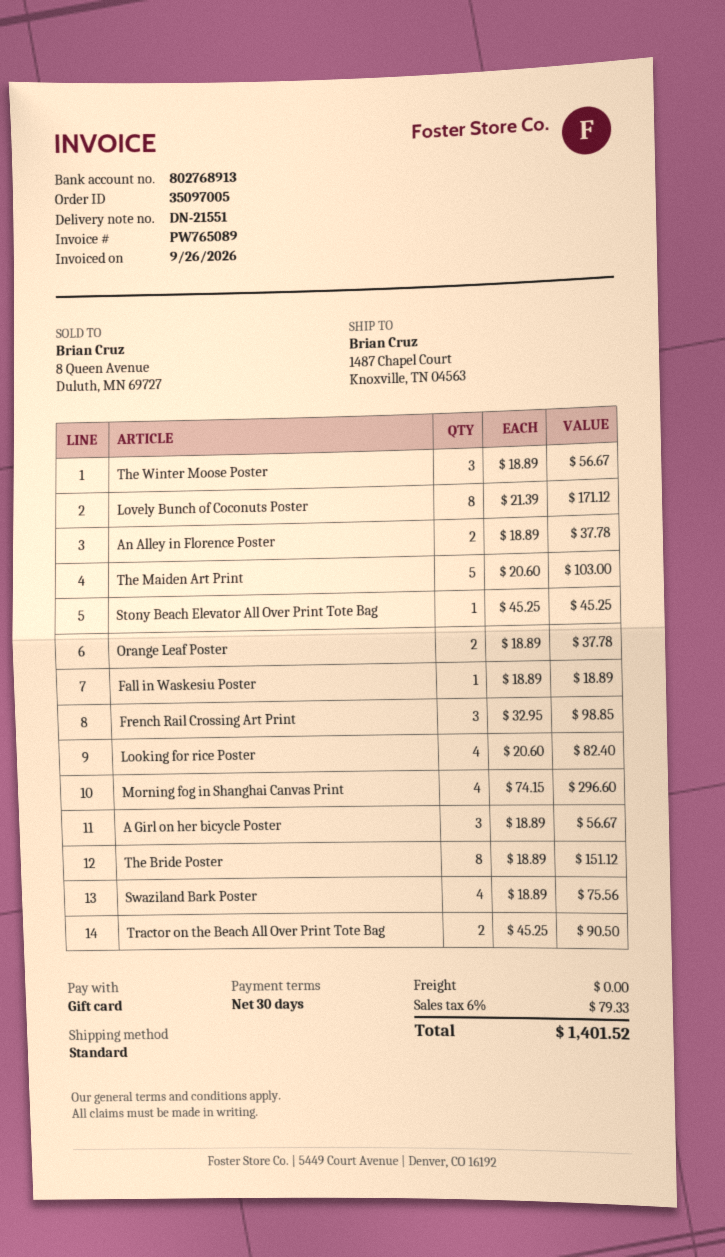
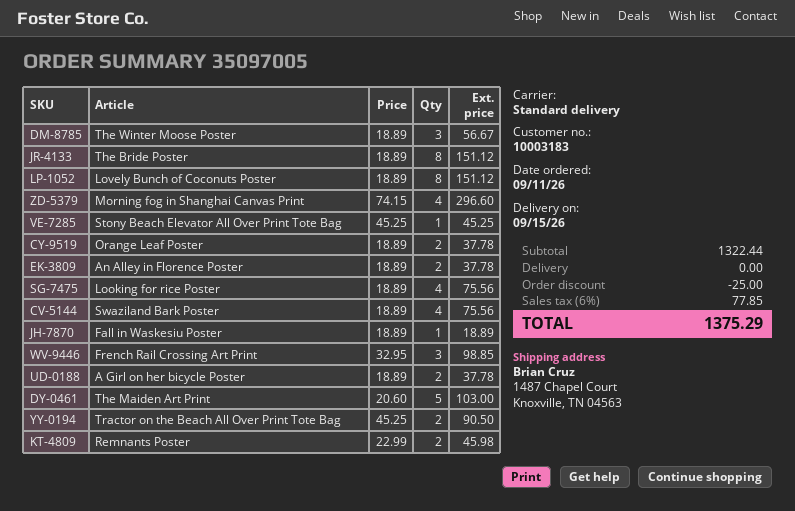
Lovely Bunch of Coconuts Poster: 8 x 21.39 = 171.12 -> 8 x 18.89 = 151.12
Looking for rice Poster: 4 x 20.60 = 82.40 -> 4 x 18.89 = 75.56
A Girl on her bicycle Poster: 3 x 18.89 = 56.67 -> 2 x 18.89 = 37.78
Remnants Poster: none -> 2 x 22.99 = 45.98
discount: none -> 25.00
tax: 6% = 79.33 -> 6% = 77.85
total: 1401.52 -> 1375.29

